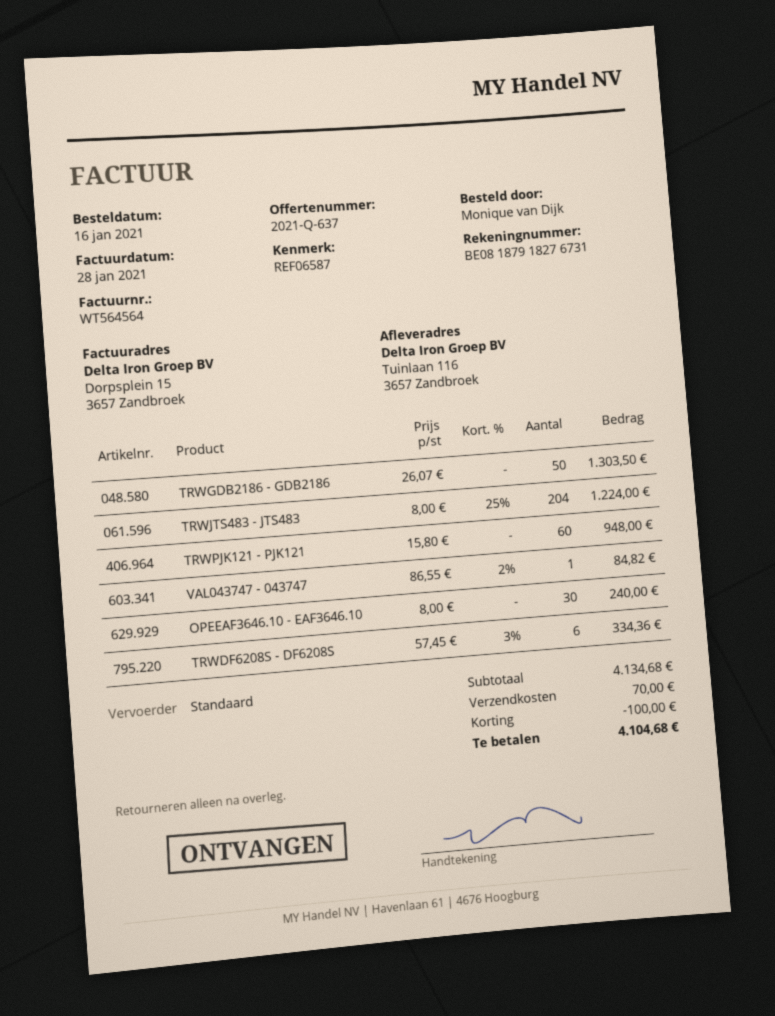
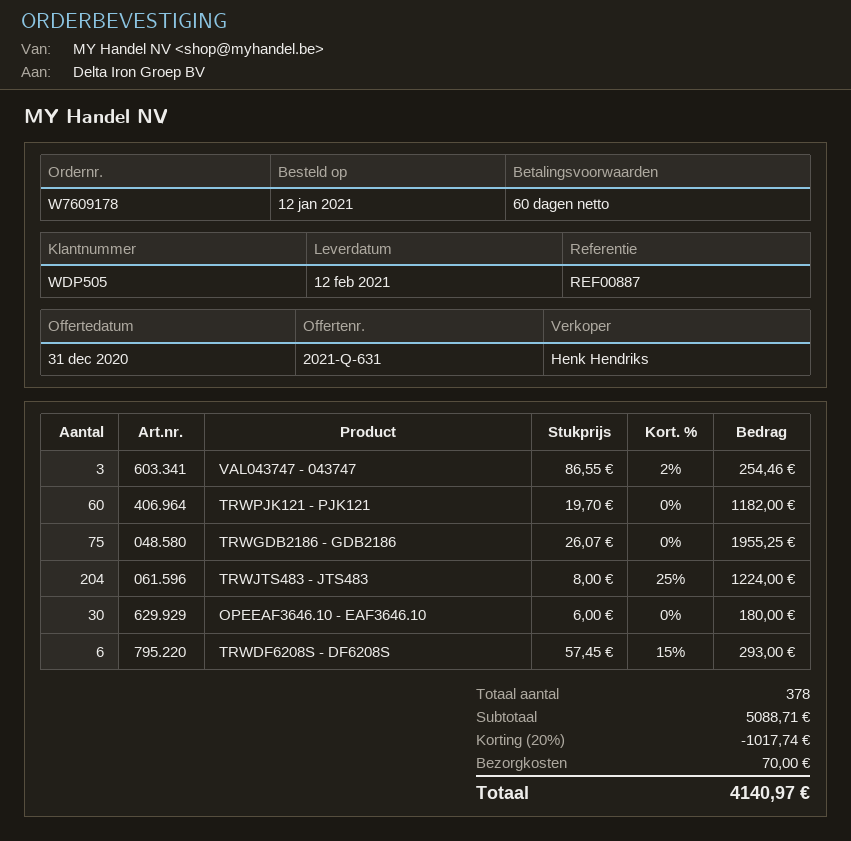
quote number: 2021-Q-637 -> 2021-Q-631
order date: 2021-01-16 -> 2021-01-12
reference: REF06587 -> REF00887
TRWGDB2186 - GDB2186: 50 x 26.07 = 1303.50 -> 75 x 26.07 = 1955.25
TRWPJK121 - PJK121: 60 x 15.80 = 948.00 -> 60 x 19.70 = 1182.00
VAL043747 - 043747: 1 x 86.55 - 2% = 84.82 -> 3 x 86.55 - 2% = 254.46
OPEEAF3646.10 - EAF3646.10: 30 x 8.00 = 240.00 -> 30 x 6.00 = 180.00
TRWDF6208S - DF6208S: 6 x 57.45 - 3% = 334.36 -> 6 x 57.45 - 15% = 293.00
subtotal: 4134.68 -> 5088.71
discount: 100.00 -> 1017.74
total: 4104.68 -> 4140.97

